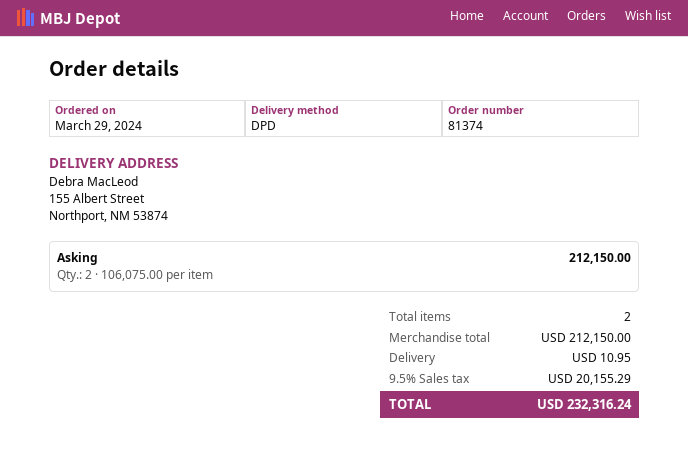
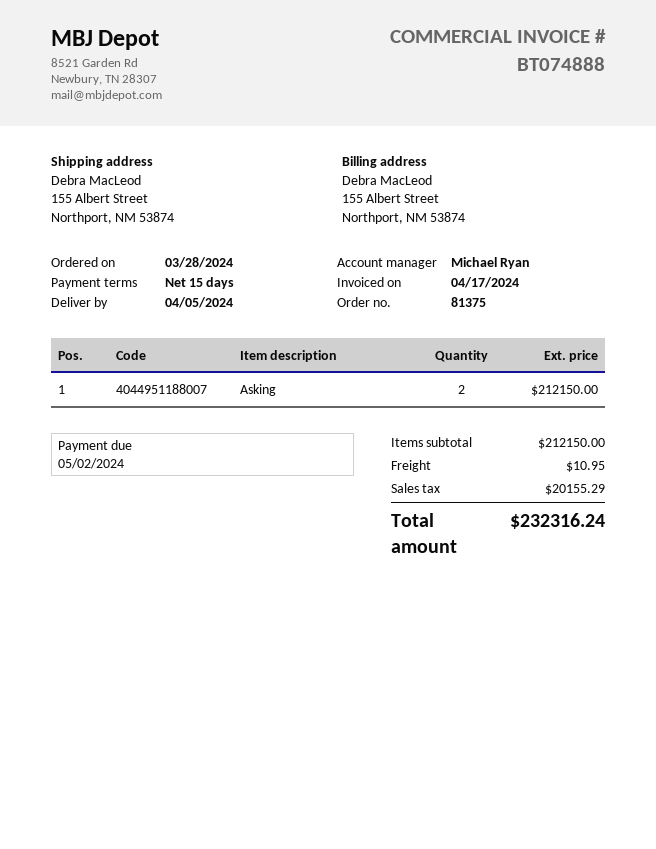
order number: 81374 -> 81375
order date: 2024-03-29 -> 2024-03-28

